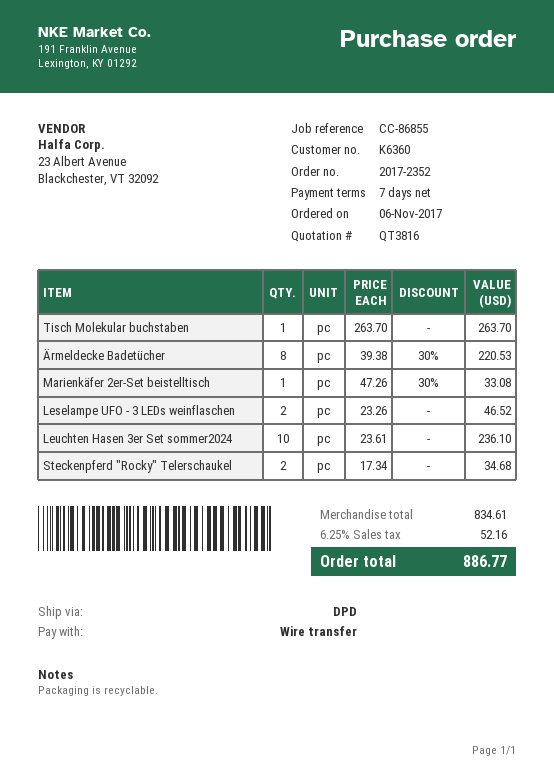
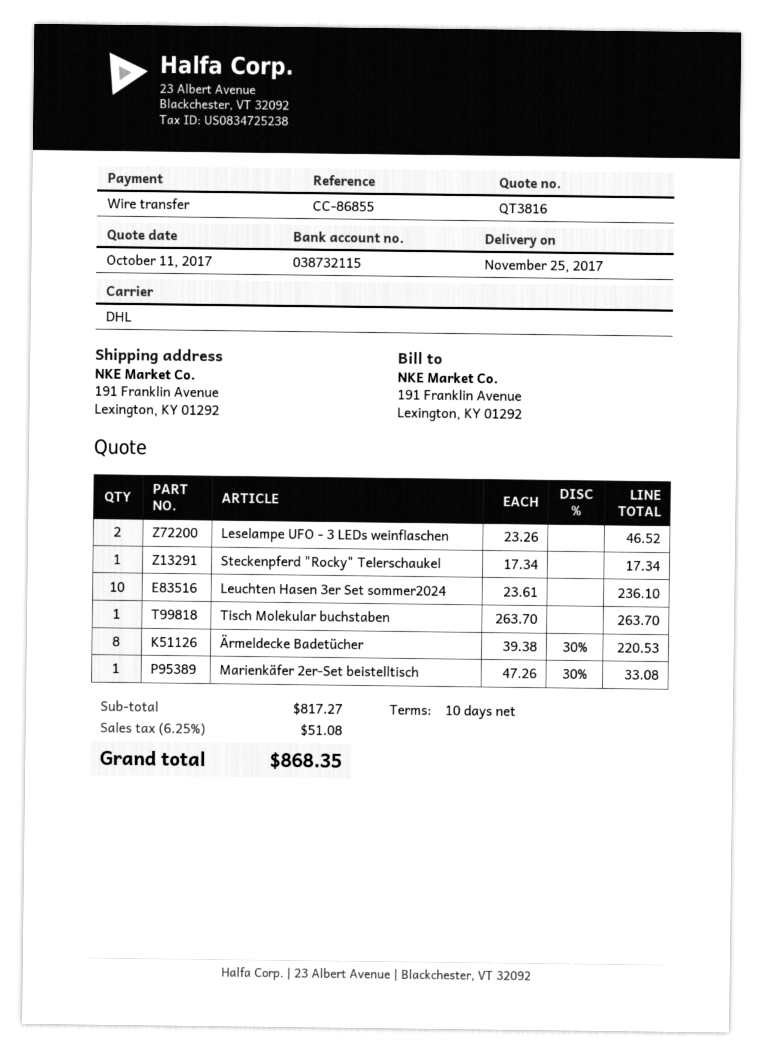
payment terms: 7 days -> 10 days
shipping method: DPD -> DHL
Steckenpferd "Rocky" Telerschaukel: 2 x 17.34 = 34.68 -> 1 x 17.34 = 17.34
subtotal: 834.61 -> 817.27
tax: 6.25% = 52.16 -> 6.25% = 51.08
total: 886.77 -> 868.35

